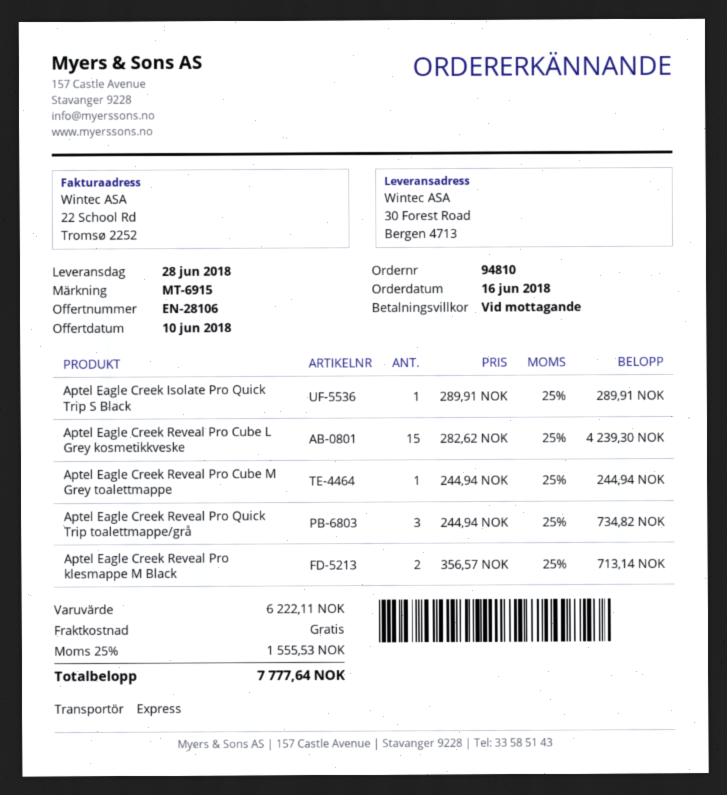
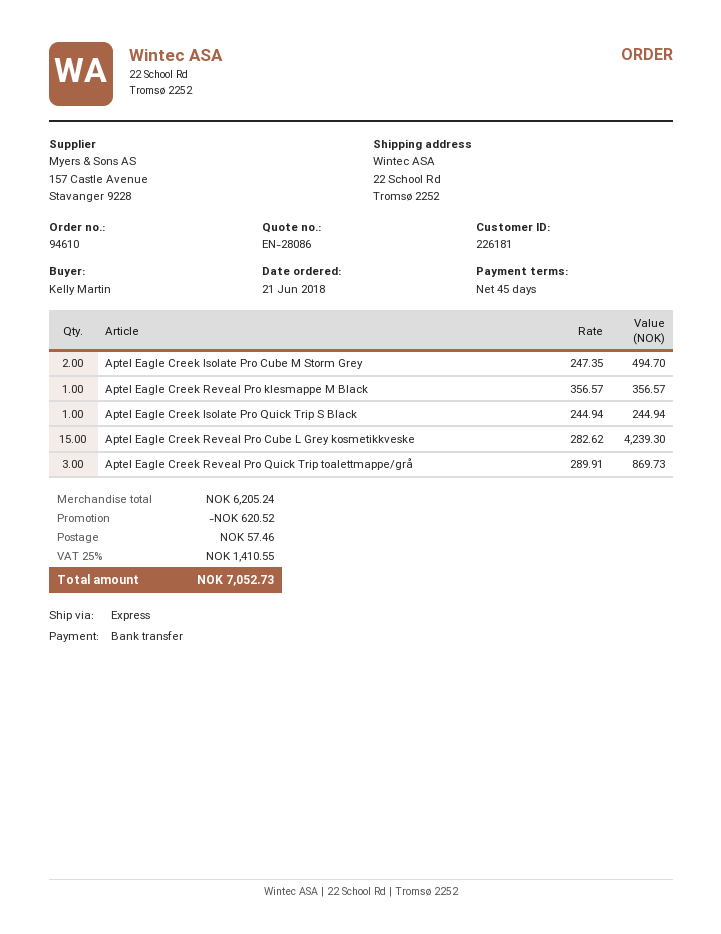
quote number: EN-28106 -> EN-28086
order number: 94810 -> 94610
order date: 2018-06-16 -> 2018-06-21
payment terms: on receipt -> 45 days
ship to: 30 Forest Road, Bergen 4713 -> 22 School Rd, Tromsø 2252
Aptel Eagle Creek Isolate Pro Quick Trip S Black: 1 x 289.91 = 289.91 -> 1 x 244.94 = 244.94
Aptel Eagle Creek Reveal Pro Cube M Grey toalettmappe: 1 x 244.94 = 244.94 -> none
Aptel Eagle Creek Reveal Pro Quick Trip toalettmappe/grå: 3 x 244.94 = 734.82 -> 3 x 289.91 = 869.73
Aptel Eagle Creek Reveal Pro klesmappe M Black: 2 x 356.57 = 713.14 -> 1 x 356.57 = 356.57
Aptel Eagle Creek Isolate Pro Cube M Storm Grey: none -> 2 x 247.35 = 494.70
subtotal: 6222.11 -> 6205.24
discount: none -> 620.52
shipping: 0.00 -> 57.46
tax: 25% = 1555.53 -> 25% = 1410.55
total: 7777.64 -> 7052.73

